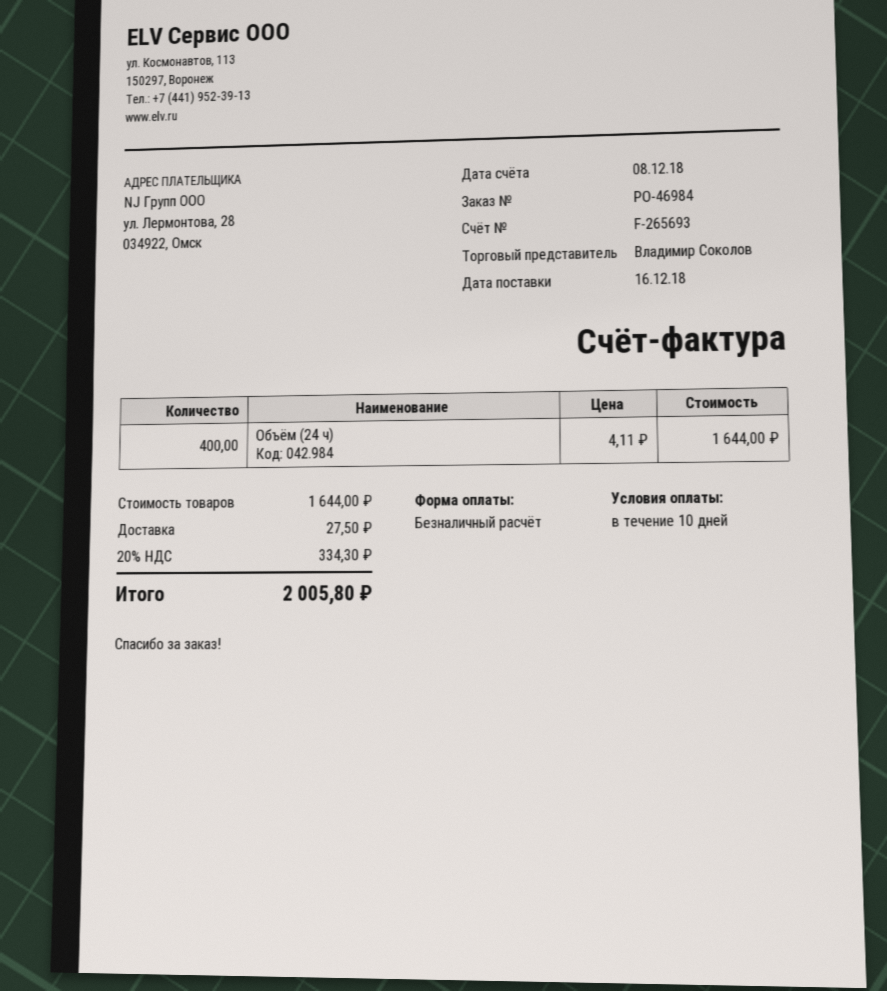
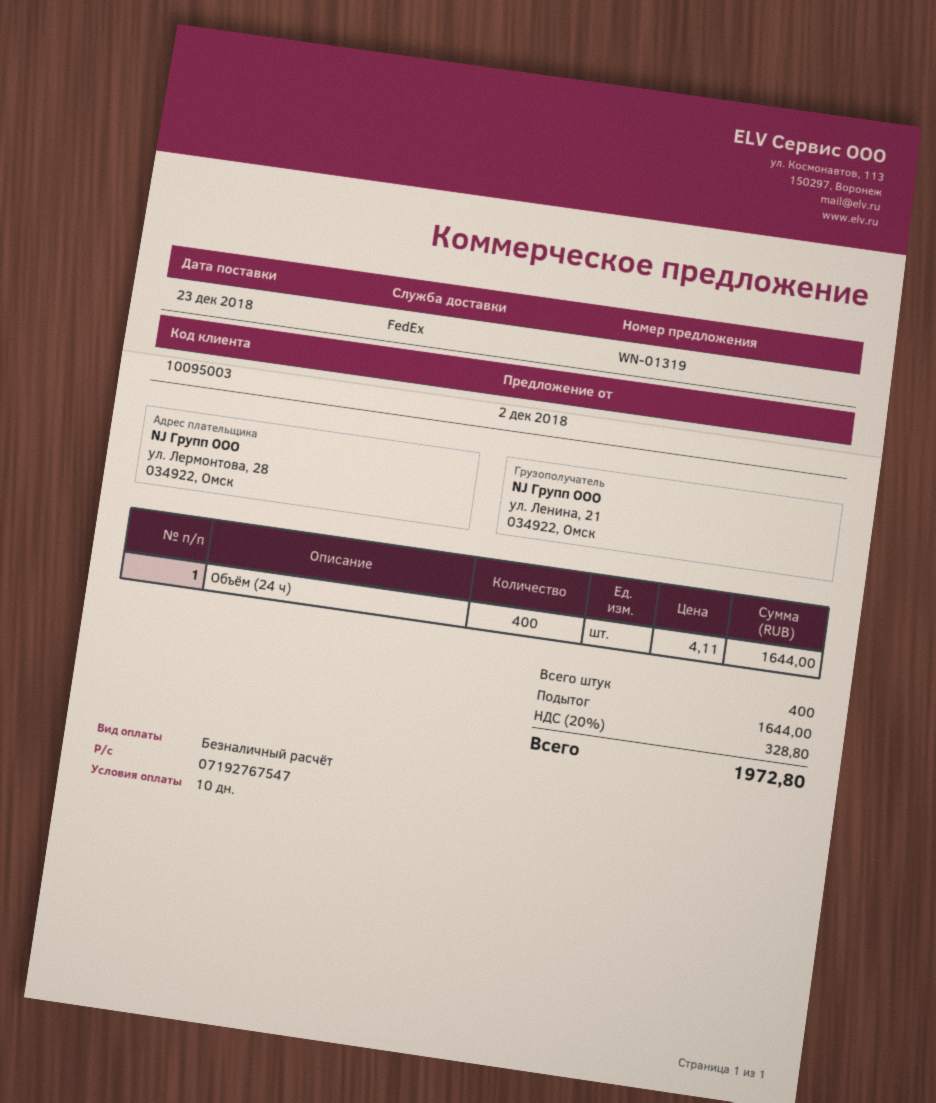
delivery date: 2018-12-16 -> 2018-12-23
shipping: 27.50 -> none
tax: 20% = 334.30 -> 20% = 328.80
total: 2005.80 -> 1972.80

